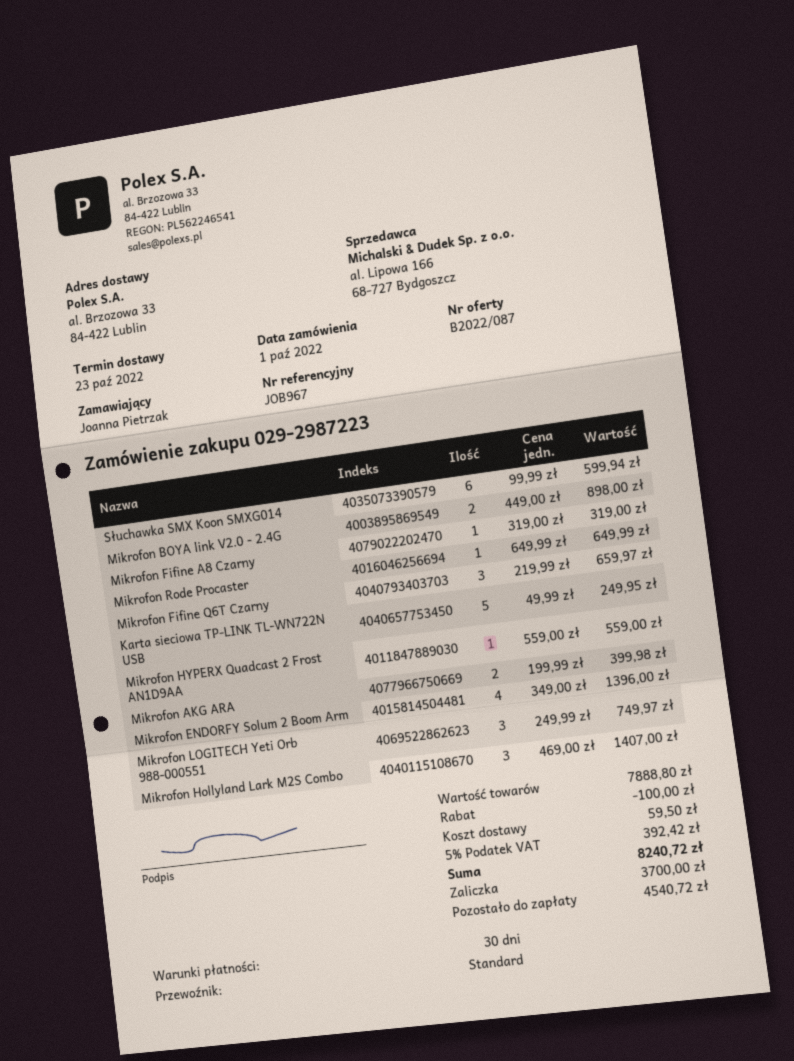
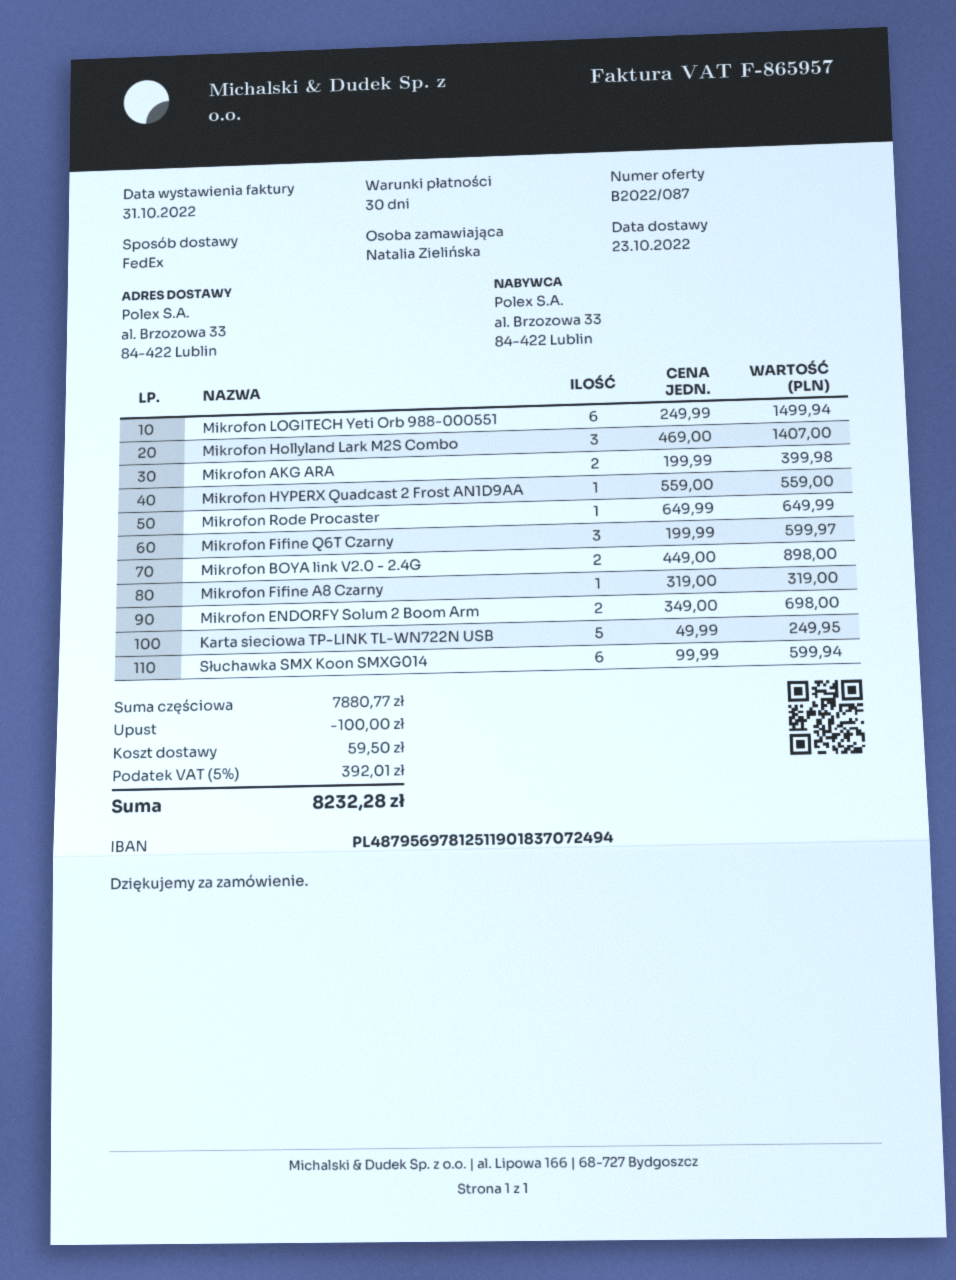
ordered by: Joanna Pietrzak -> Natalia Zielińska
shipping method: standard -> FedEx
Mikrofon Fifine Q6T Czarny: 3 x 219.99 = 659.97 -> 3 x 199.99 = 599.97
Mikrofon ENDORFY Solum 2 Boom Arm: 4 x 349.00 = 1396.00 -> 2 x 349.00 = 698.00
Mikrofon LOGITECH Yeti Orb 988-000551: 3 x 249.99 = 749.97 -> 6 x 249.99 = 1499.94
subtotal: 7888.80 -> 7880.77
tax: 5% = 392.42 -> 5% = 392.01
total: 8240.72 -> 8232.28

